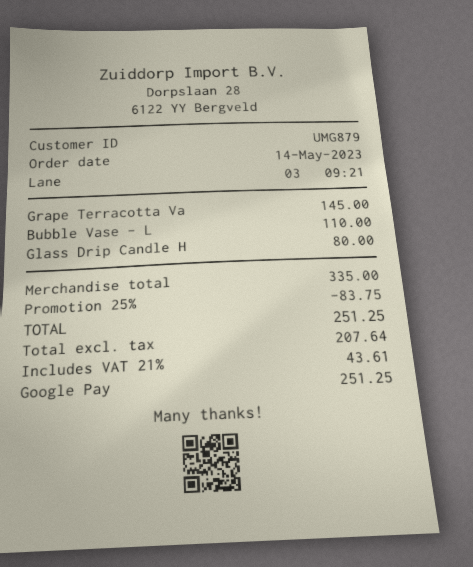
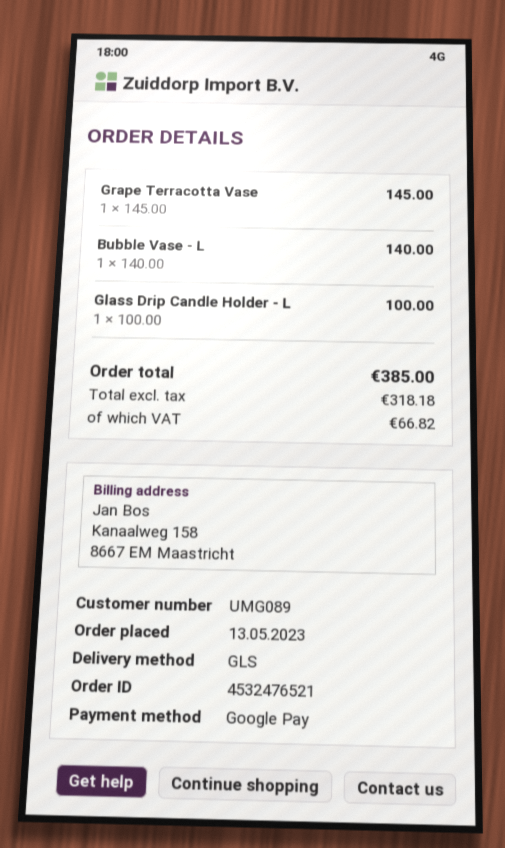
order date: 2023-05-14 -> 2023-05-13
customer number: UMG879 -> UMG089
Bubble Vase - L: 1 x 110.00 = 110.00 -> 1 x 140.00 = 140.00
Glass Drip Candle H: 1 x 80.00 = 80.00 -> 1 x 100.00 = 100.00
discount: 25% = 83.75 -> none
net: 207.64 -> 318.18
tax: 43.61 -> 66.82
total: 251.25 -> 385.00

